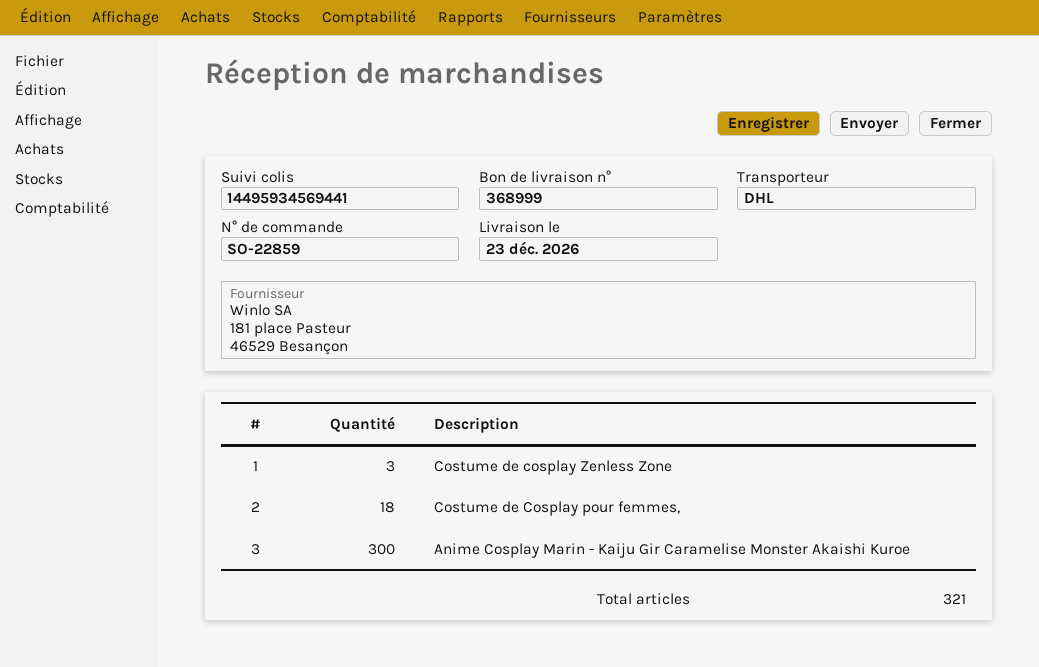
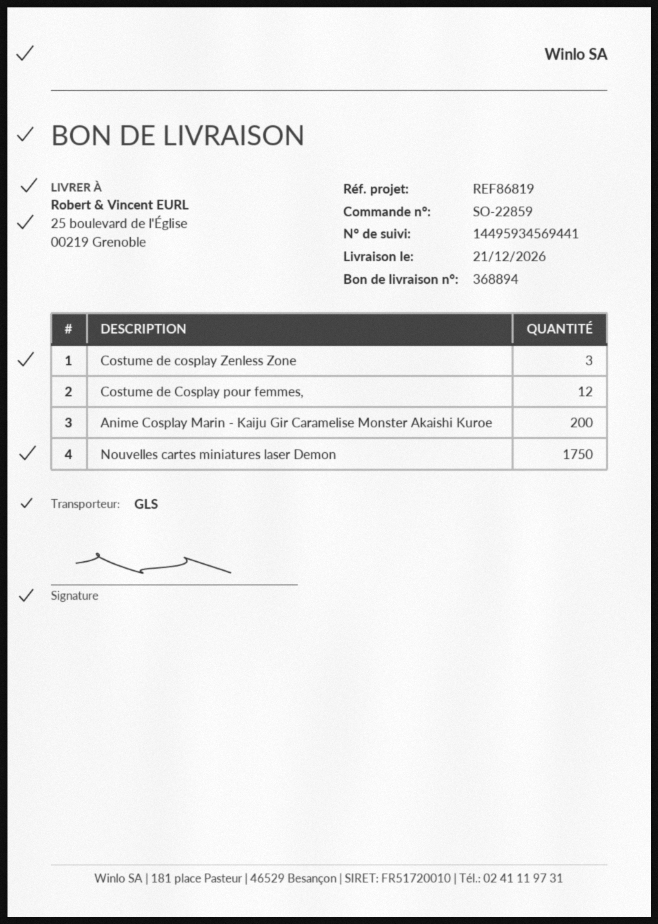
delivery note number: 368999 -> 368894
delivery date: 2026-12-23 -> 2026-12-21
shipping method: DHL -> GLS
Costume de Cosplay pour femmes,: 18 -> 12
Anime Cosplay Marin - Kaiju Gir Caramelise Monster Akaishi Kuroe: 300 -> 200
Nouvelles cartes miniatures laser Demon: none -> 1750

